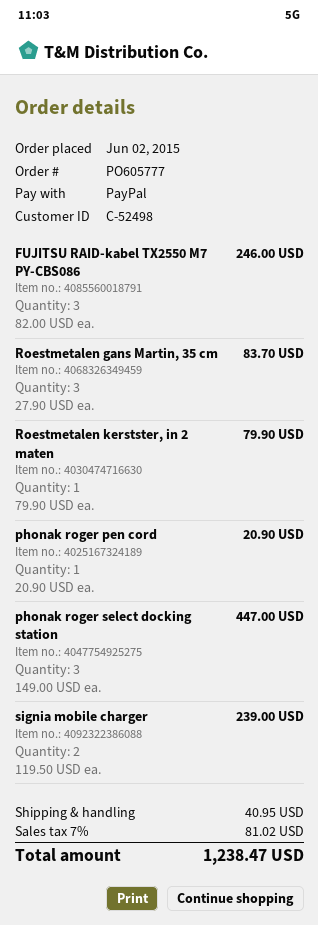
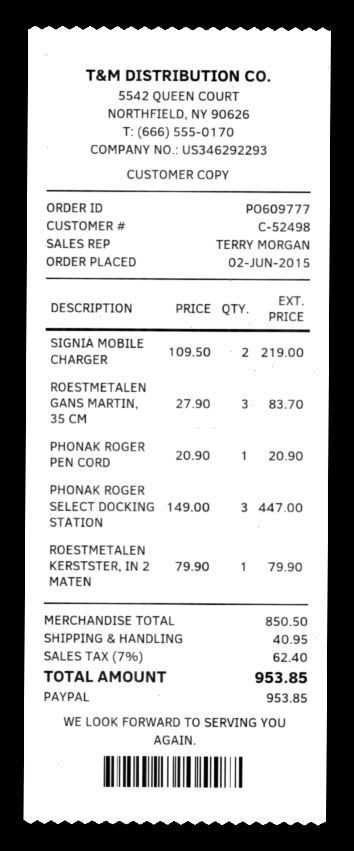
order number: PO605777 -> PO609777
FUJITSU RAID-kabel TX2550 M7 PY-CBS086: 3 x 82.00 = 246.00 -> none
signia mobile charger: 2 x 119.50 = 239.00 -> 2 x 109.50 = 219.00
tax: 7% = 81.02 -> 7% = 62.40
total: 1238.47 -> 953.85

